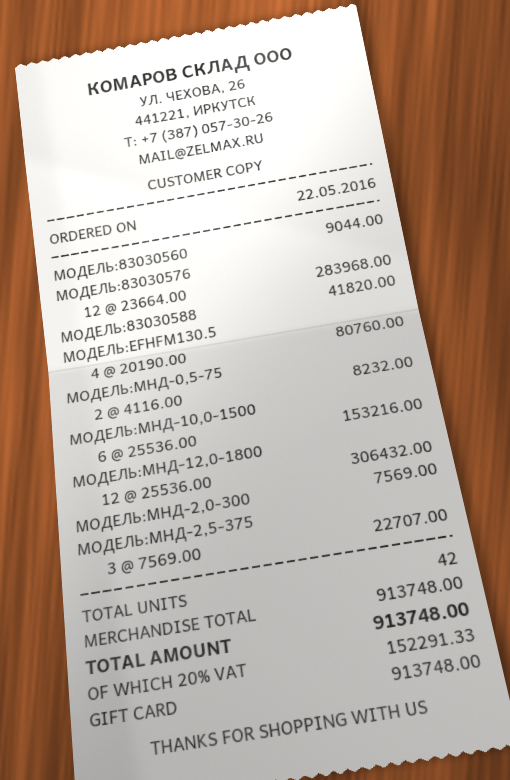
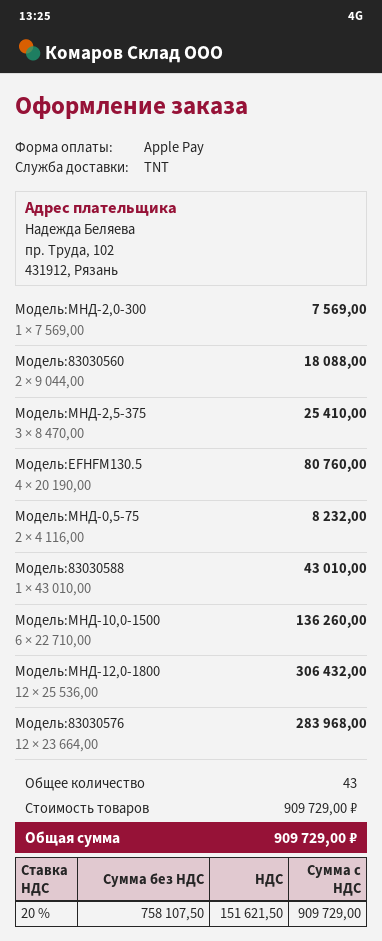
payment method: gift card -> Apple Pay
МОДЕЛЬ:83030560: 1 x 9044.00 = 9044.00 -> 2 x 9044.00 = 18088.00
МОДЕЛЬ:83030588: 1 x 41820.00 = 41820.00 -> 1 x 43010.00 = 43010.00
МОДЕЛЬ:МНД-10,0-1500: 6 x 25536.00 = 153216.00 -> 6 x 22710.00 = 136260.00
МОДЕЛЬ:МНД-2,5-375: 3 x 7569.00 = 22707.00 -> 3 x 8470.00 = 25410.00
total quantity: 42 -> 43
subtotal: 913748.00 -> 909729.00
tax: 20% = 152291.33 -> 20% = 151621.50
total: 913748.00 -> 909729.00

